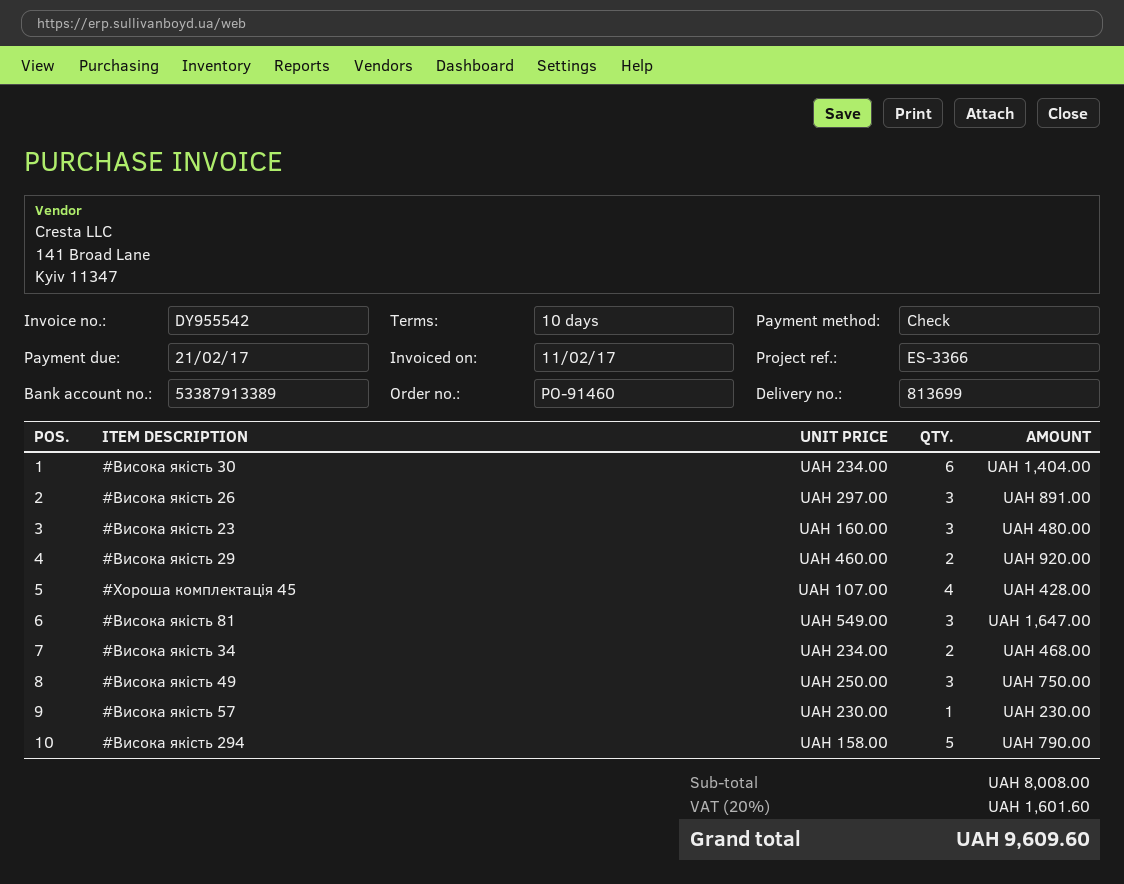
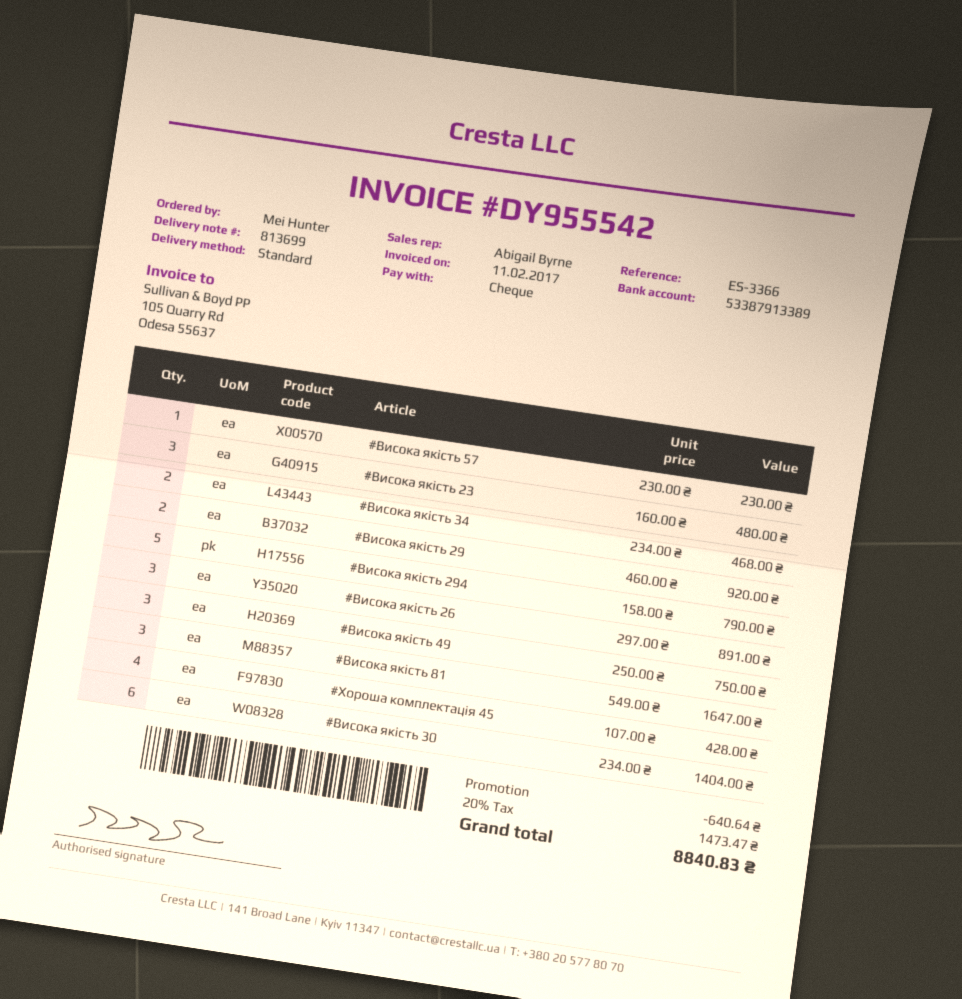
discount: none -> 640.64
tax: 20% = 1601.60 -> 20% = 1473.47
total: 9609.60 -> 8840.83

